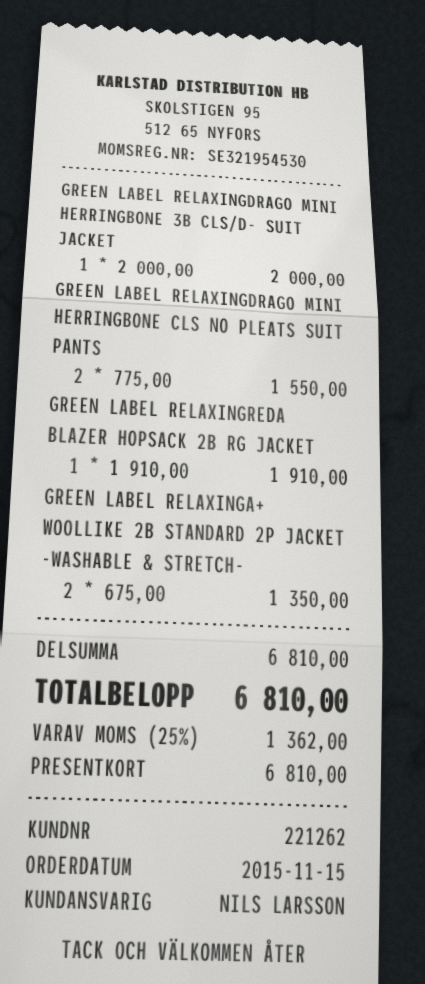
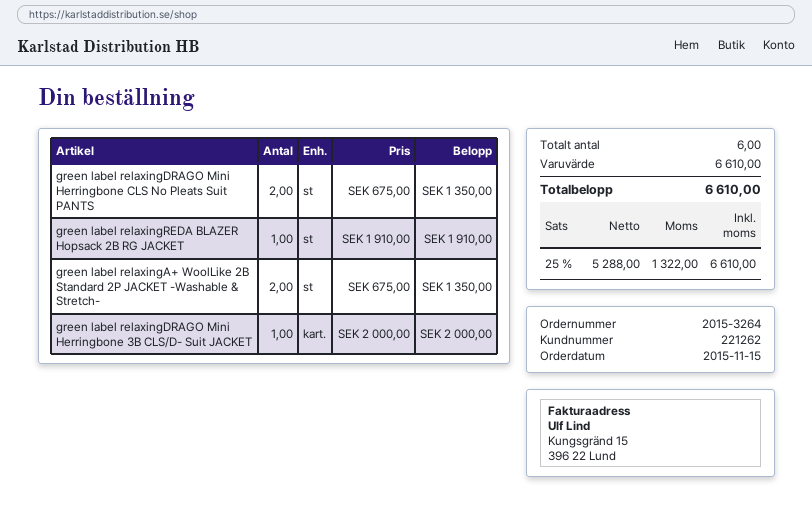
GREEN LABEL RELAXINGDRAGO MINI HERRINGBONE CLS NO PLEATS SUIT PANTS: 2 x 775.00 = 1550.00 -> 2 x 675.00 = 1350.00
subtotal: 6810.00 -> 6610.00
tax: 25% = 1362.00 -> 25% = 1322.00
total: 6810.00 -> 6610.00

